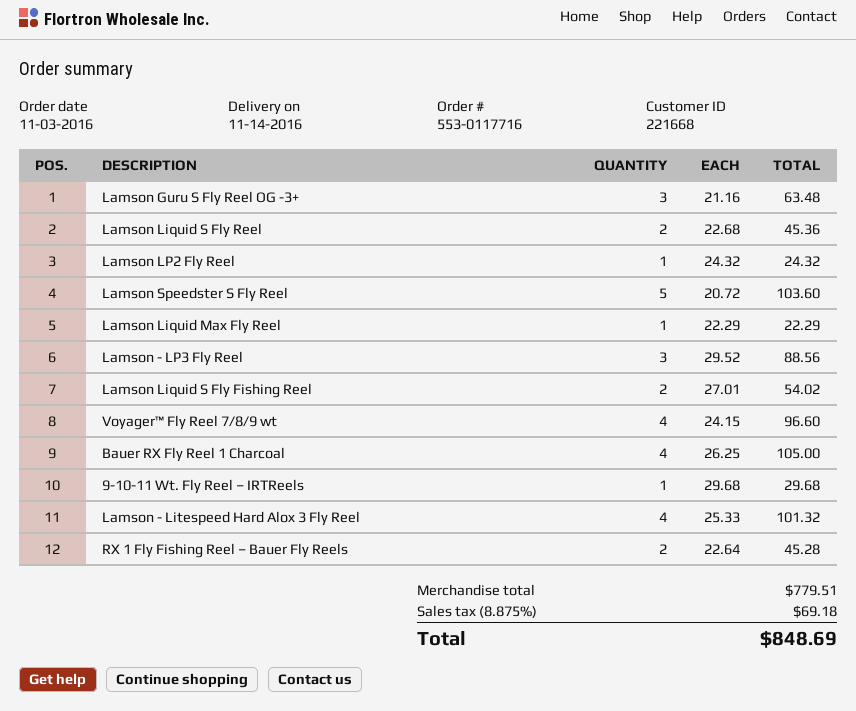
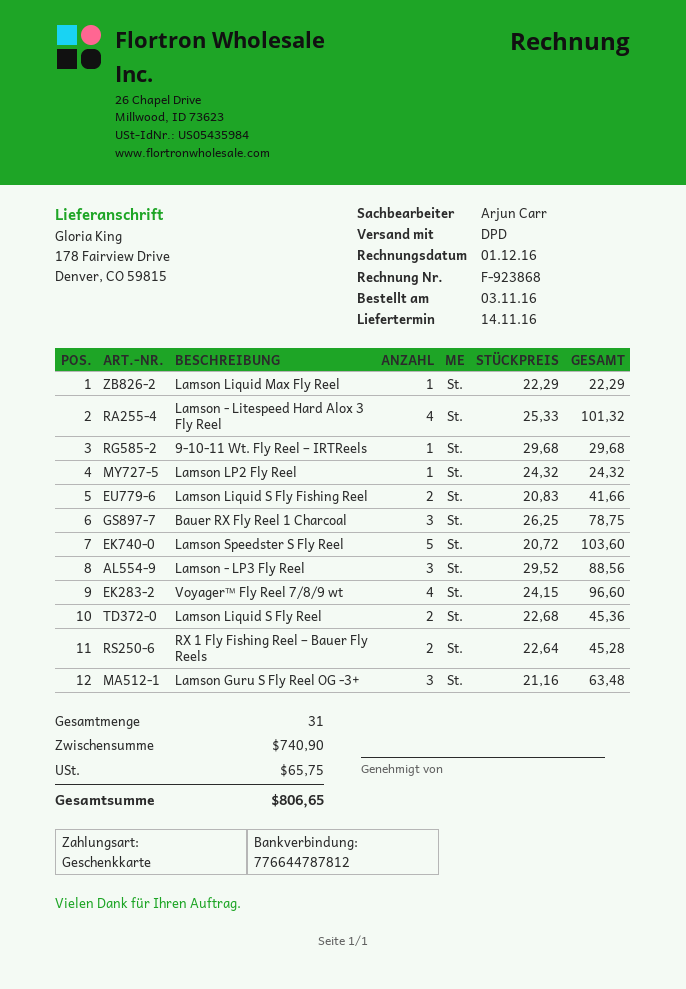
Lamson Liquid S Fly Fishing Reel: 2 x 27.01 = 54.02 -> 2 x 20.83 = 41.66
Bauer RX Fly Reel 1 Charcoal: 4 x 26.25 = 105.00 -> 3 x 26.25 = 78.75
subtotal: 779.51 -> 740.90
tax: 69.18 -> 65.75
total: 848.69 -> 806.65

